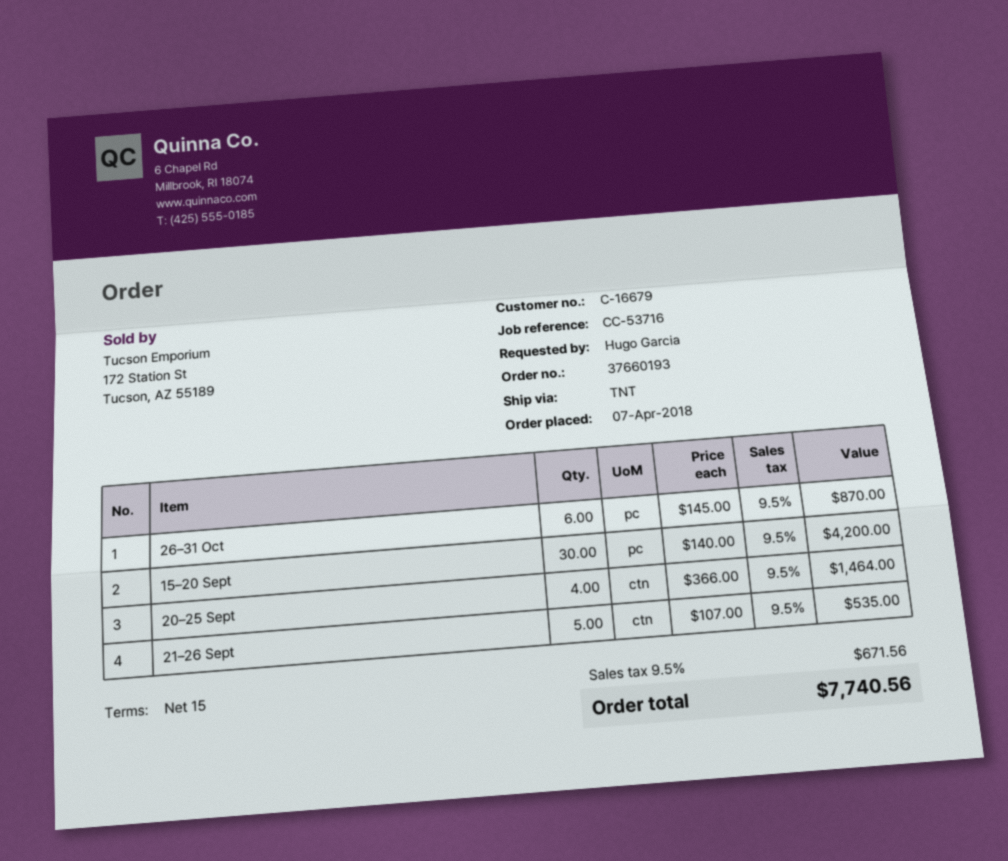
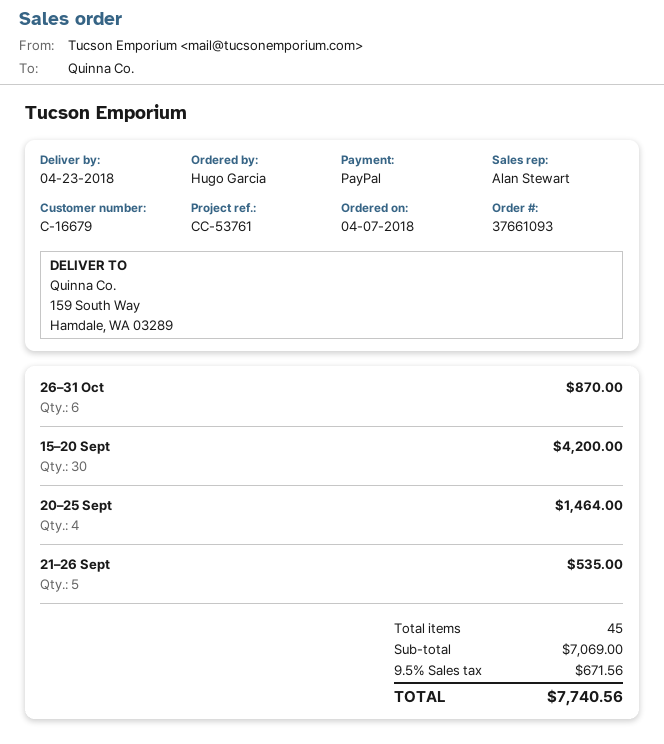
order number: 37660193 -> 37661093
reference: CC-53716 -> CC-53761

